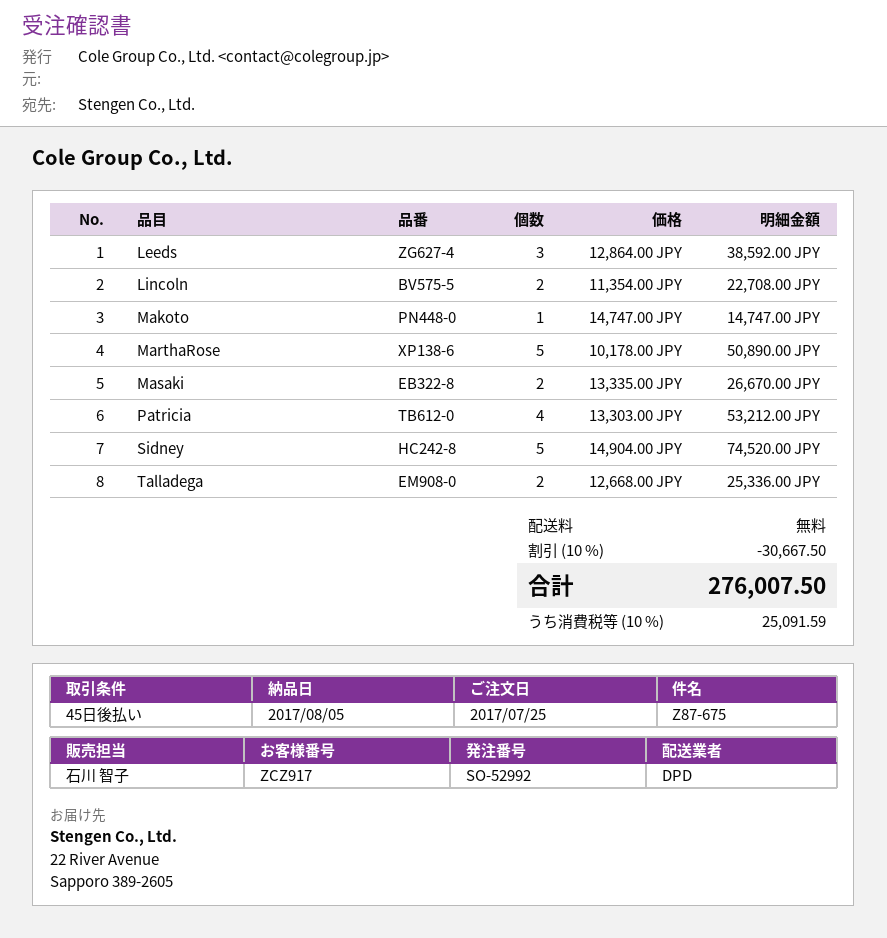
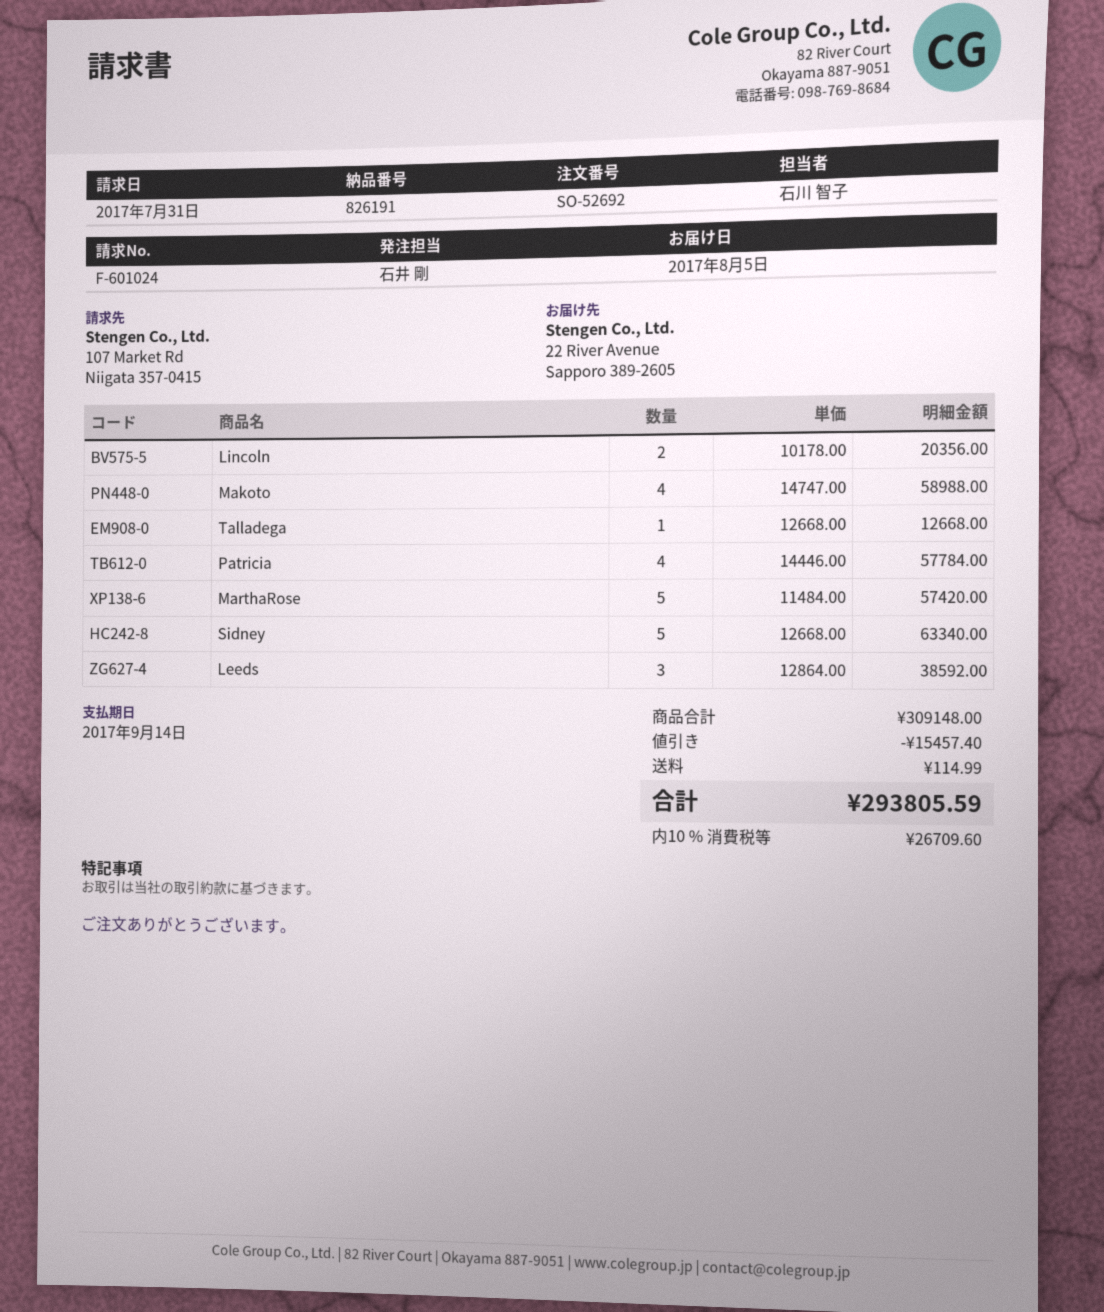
order number: SO-52992 -> SO-52692
Lincoln: 2 x 11354.00 = 22708.00 -> 2 x 10178.00 = 20356.00
Makoto: 1 x 14747.00 = 14747.00 -> 4 x 14747.00 = 58988.00
MarthaRose: 5 x 10178.00 = 50890.00 -> 5 x 11484.00 = 57420.00
Masaki: 2 x 13335.00 = 26670.00 -> none
Patricia: 4 x 13303.00 = 53212.00 -> 4 x 14446.00 = 57784.00
Sidney: 5 x 14904.00 = 74520.00 -> 5 x 12668.00 = 63340.00
Talladega: 2 x 12668.00 = 25336.00 -> 1 x 12668.00 = 12668.00
discount: 30667.50 -> 15457.40
shipping: 0.00 -> 114.99
tax: 10% = 25091.59 -> 10% = 26709.60
total: 276007.50 -> 293805.59

